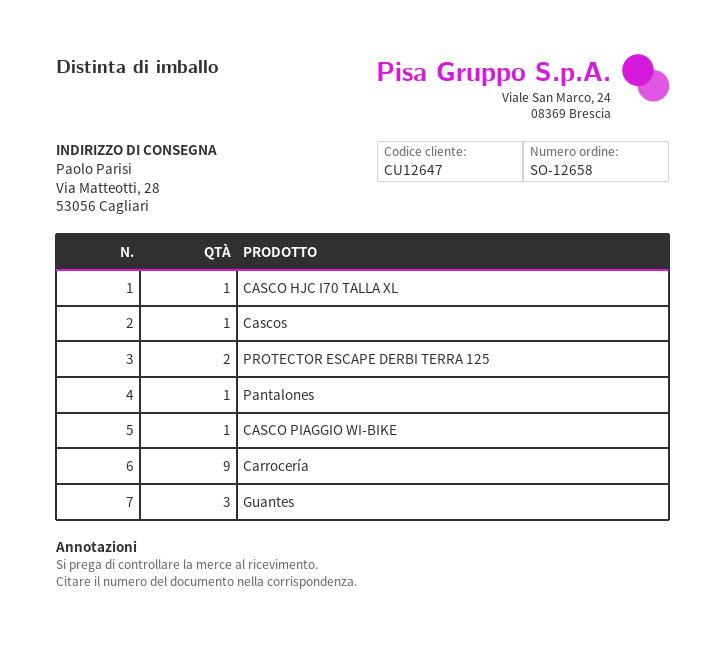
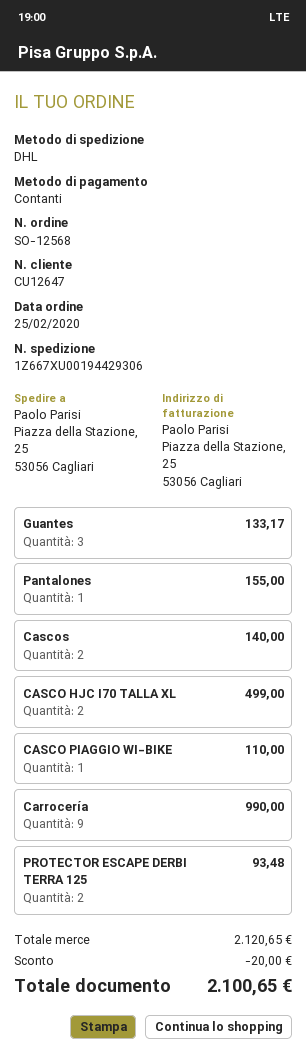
order number: SO-12658 -> SO-12568
ship to: Via Matteotti, 28, 53056 Cagliari -> Piazza della Stazione, 25, 53056 Cagliari
CASCO HJC I70 TALLA XL: 1 -> 2
Cascos: 1 -> 2

